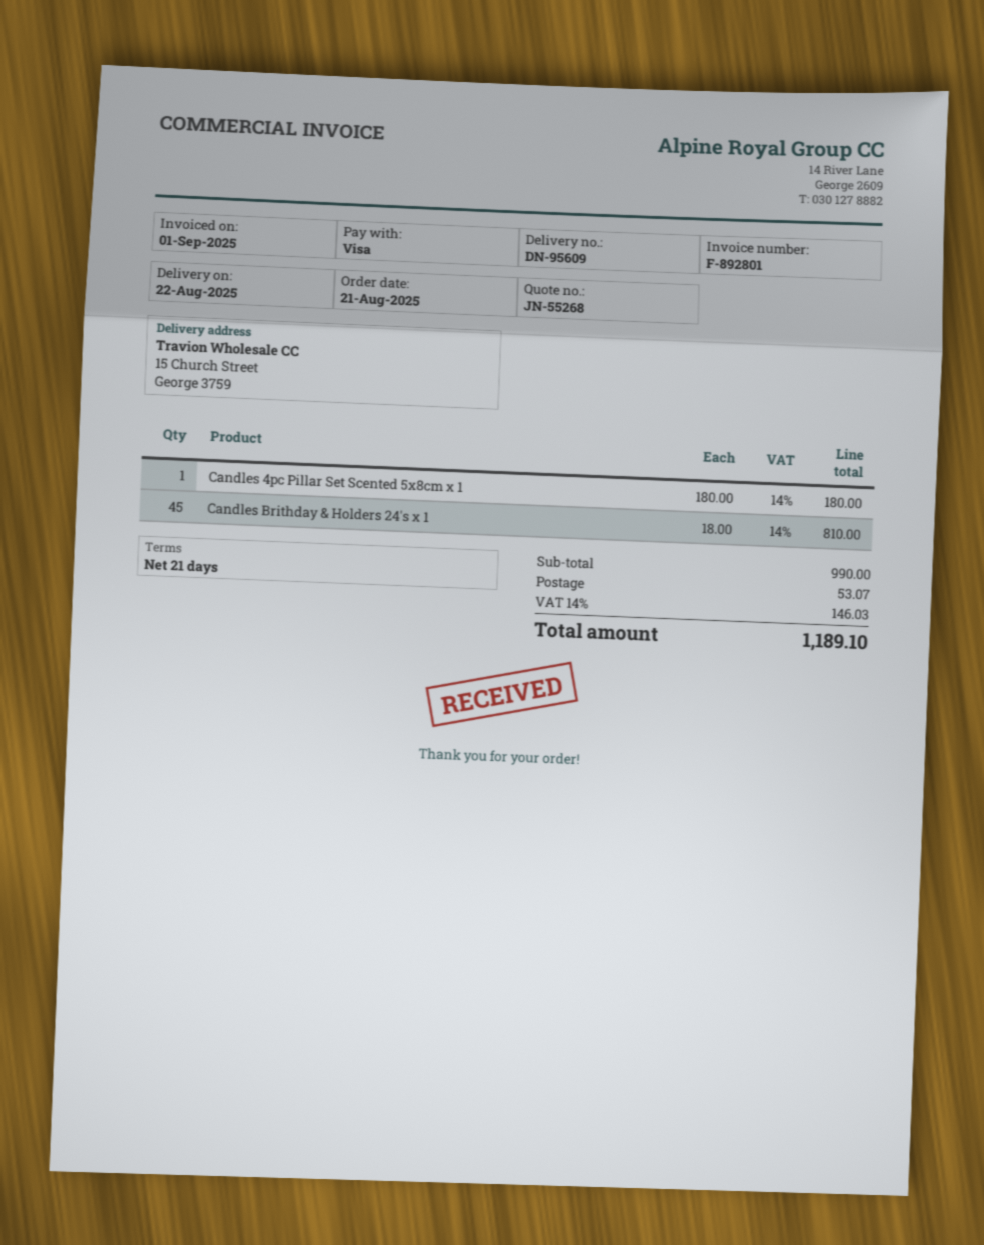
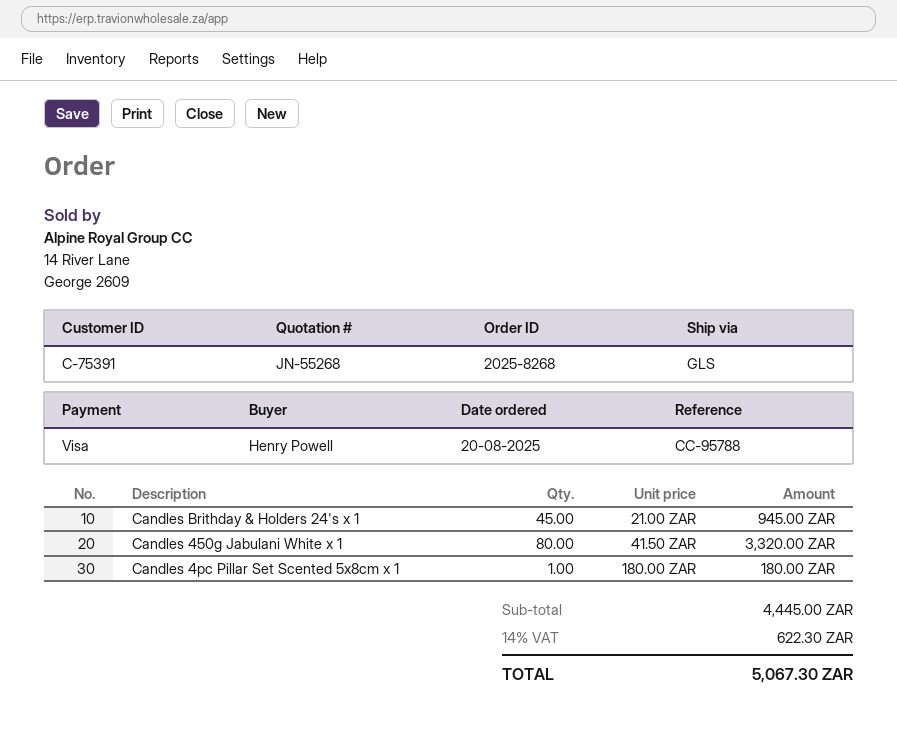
order date: 2025-08-21 -> 2025-08-20
Candles Brithday & Holders 24's x 1: 45 x 18.00 = 810.00 -> 45 x 21.00 = 945.00
Candles 450g Jabulani White x 1: none -> 80 x 41.50 = 3320.00
subtotal: 990.00 -> 4445.00
shipping: 53.07 -> none
tax: 14% = 146.03 -> 14% = 622.30
total: 1189.10 -> 5067.30

